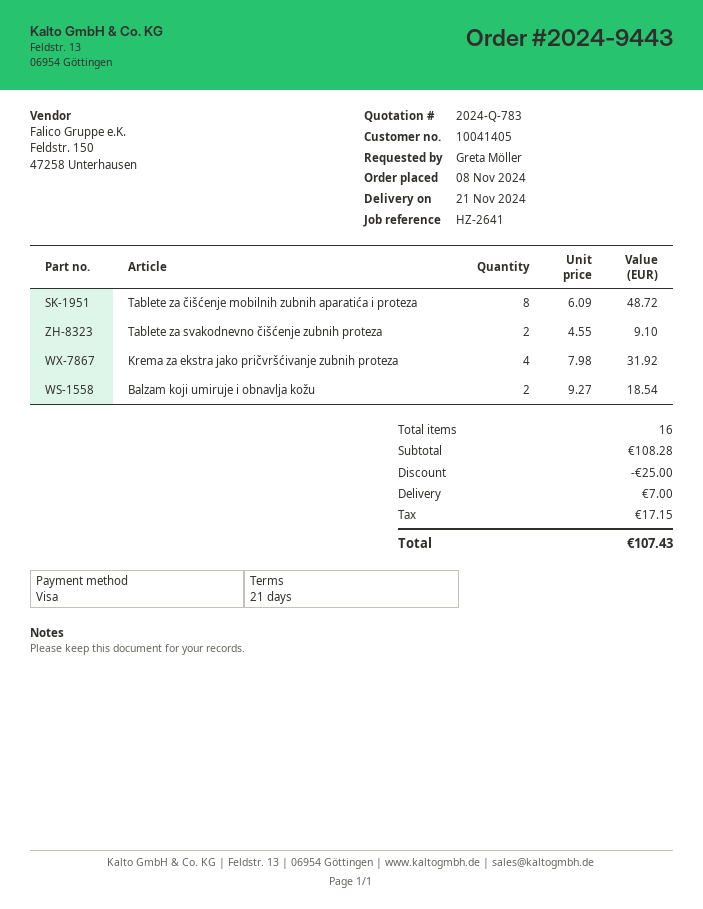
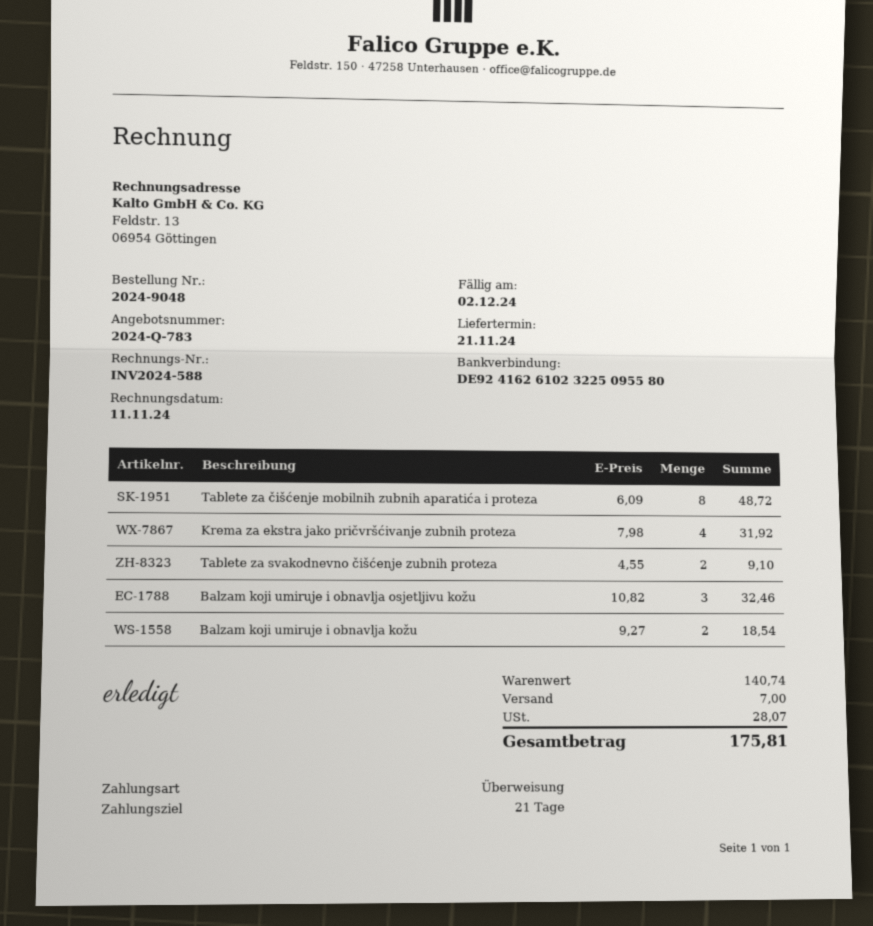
order number: 2024-9443 -> 2024-9048
payment method: Visa -> bank transfer
Balzam koji umiruje i obnavlja osjetljivu kožu: none -> 3 x 10.82 = 32.46
subtotal: 108.28 -> 140.74
discount: 25.00 -> none
tax: 17.15 -> 28.07
total: 107.43 -> 175.81

